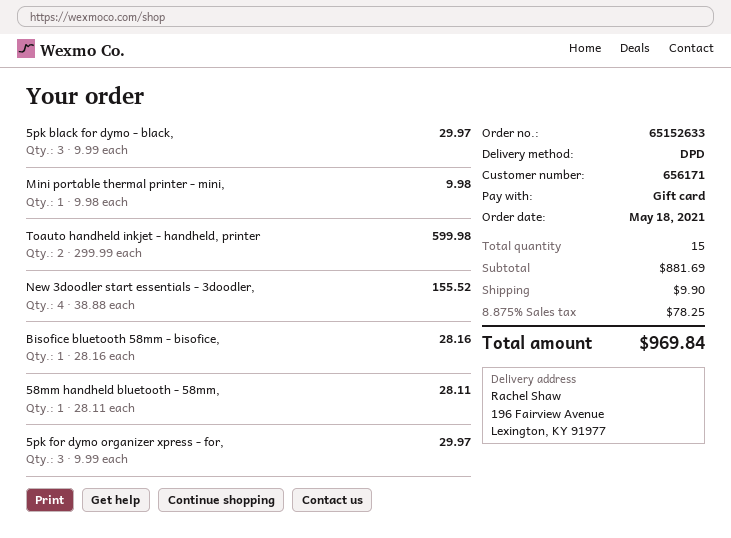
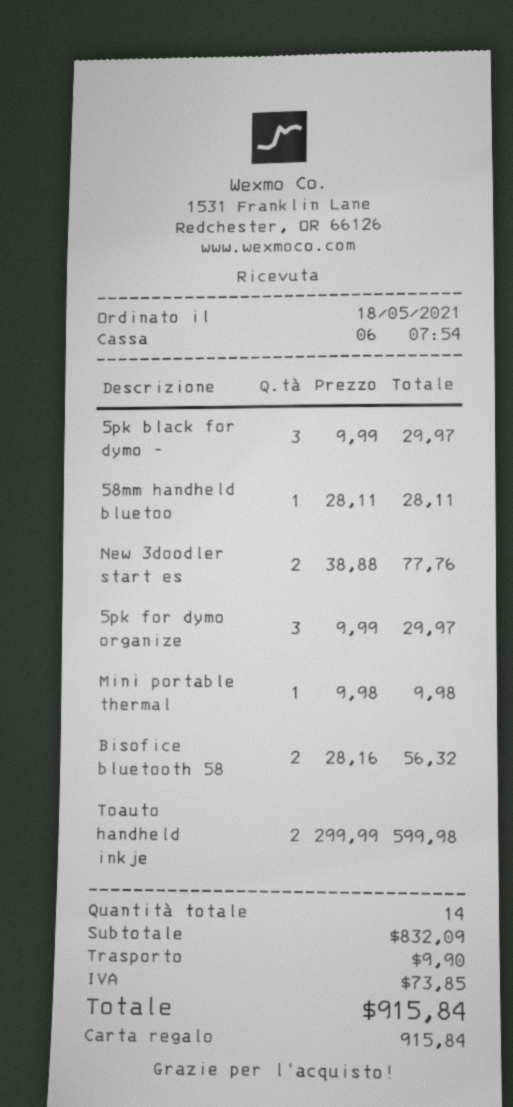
New 3doodler start essentials - 3doodler,: 4 x 38.88 = 155.52 -> 2 x 38.88 = 77.76
Bisofice bluetooth 58mm - bisofice,: 1 x 28.16 = 28.16 -> 2 x 28.16 = 56.32
total quantity: 15 -> 14
subtotal: 881.69 -> 832.09
tax: 78.25 -> 73.85
total: 969.84 -> 915.84

